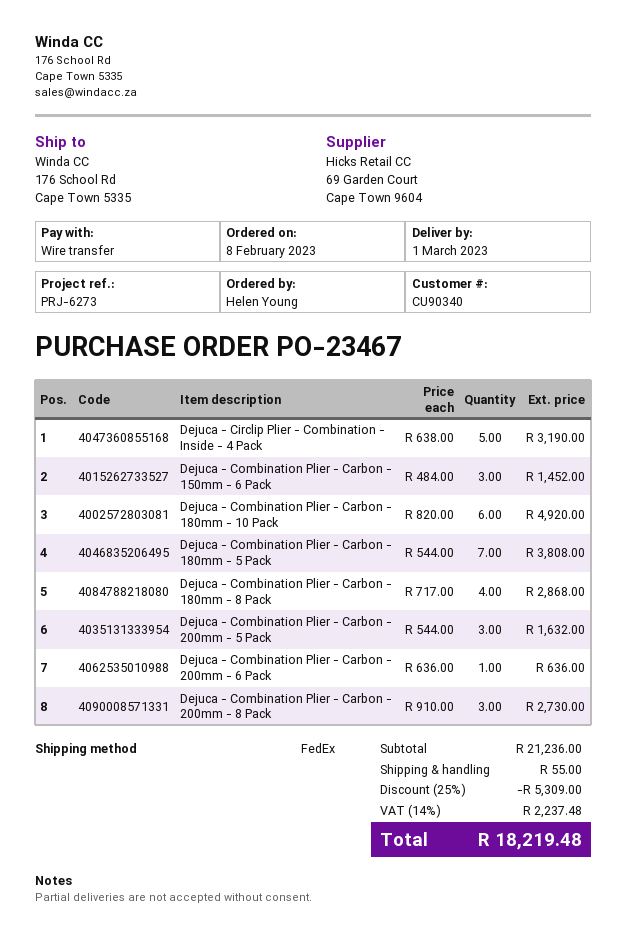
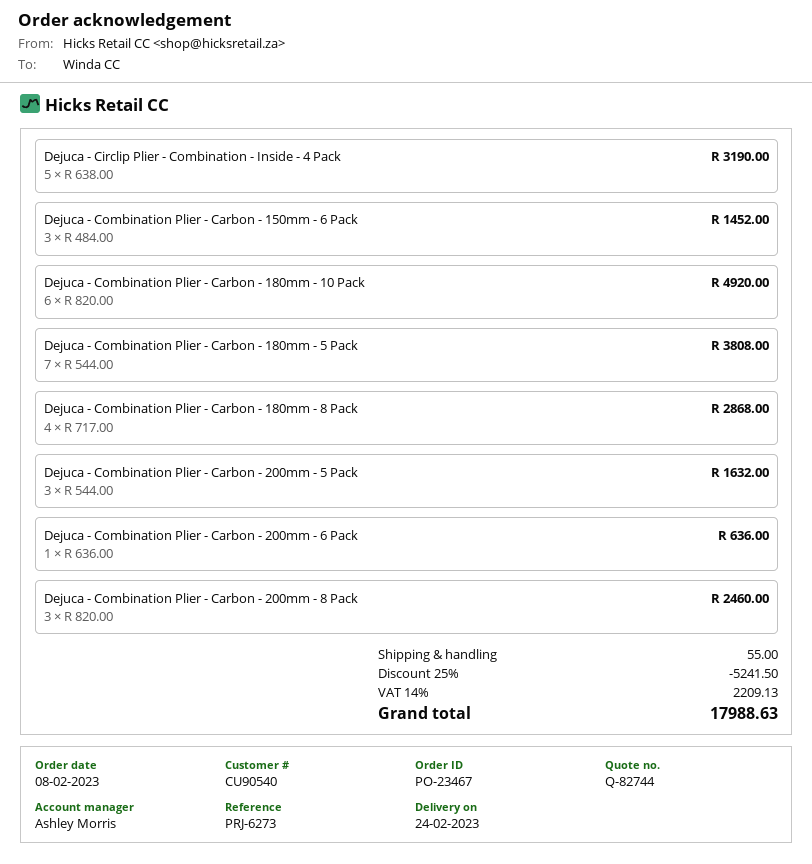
delivery date: 2023-03-01 -> 2023-02-24
customer number: CU90340 -> CU90540
Dejuca - Combination Plier - Carbon - 200mm - 8 Pack: 3 x 910.00 = 2730.00 -> 3 x 820.00 = 2460.00
discount: 25% = 5309.00 -> 25% = 5241.50
tax: 14% = 2237.48 -> 14% = 2209.13
total: 18219.48 -> 17988.63

